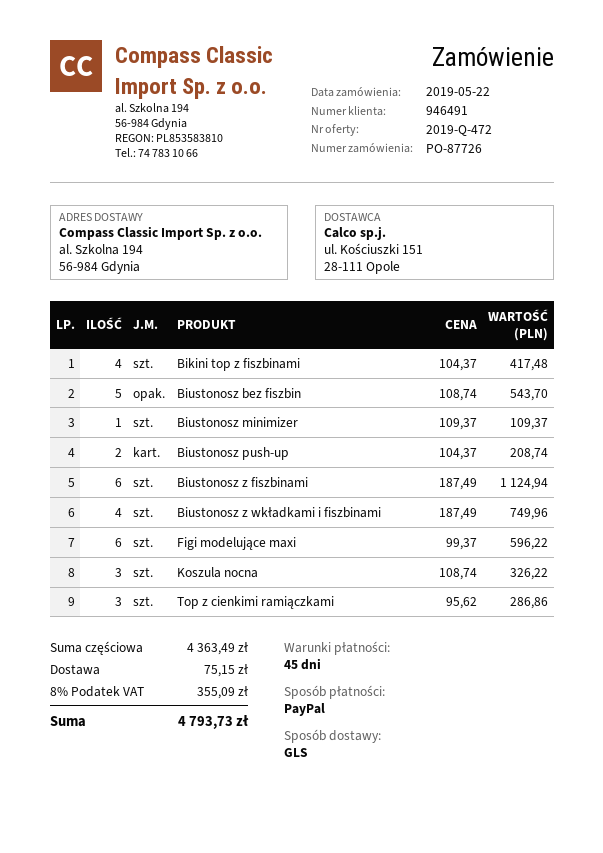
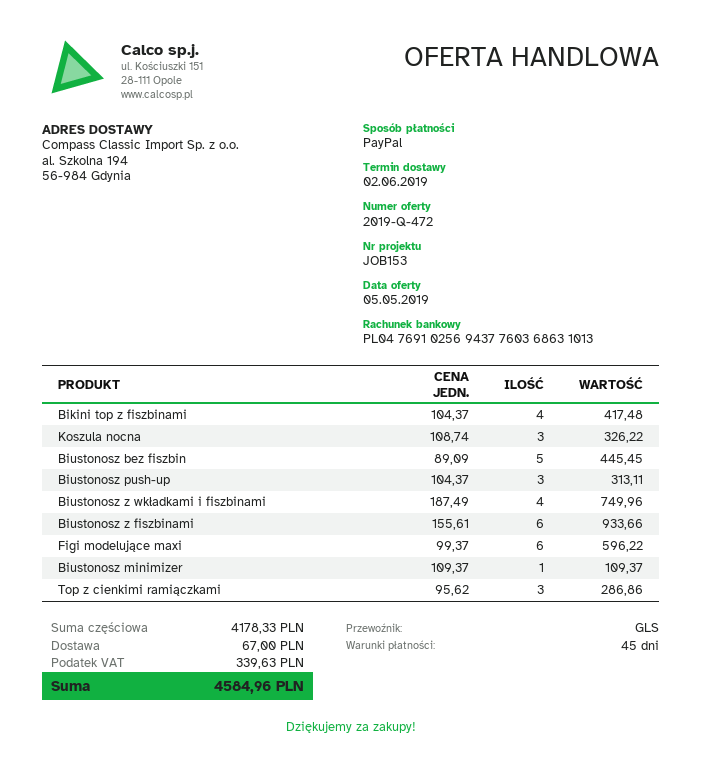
Biustonosz bez fiszbin: 5 x 108.74 = 543.70 -> 5 x 89.09 = 445.45
Biustonosz push-up: 2 x 104.37 = 208.74 -> 3 x 104.37 = 313.11
Biustonosz z fiszbinami: 6 x 187.49 = 1124.94 -> 6 x 155.61 = 933.66
subtotal: 4363.49 -> 4178.33
shipping: 75.15 -> 67.00
tax: 355.09 -> 339.63
total: 4793.73 -> 4584.96

